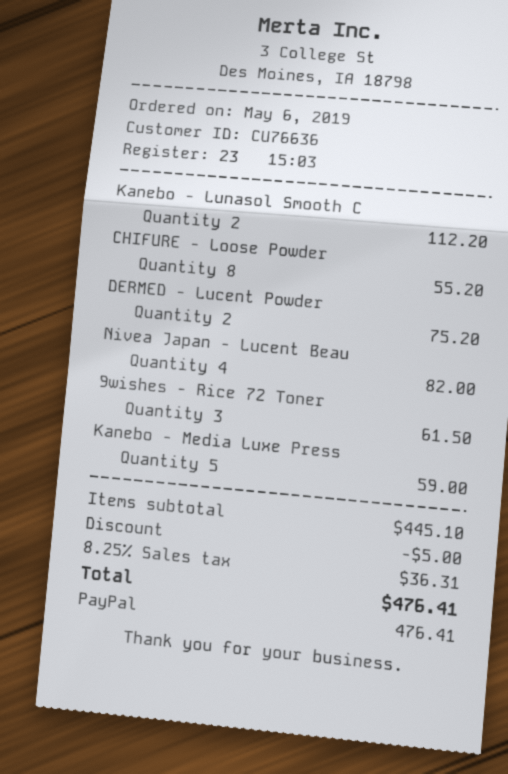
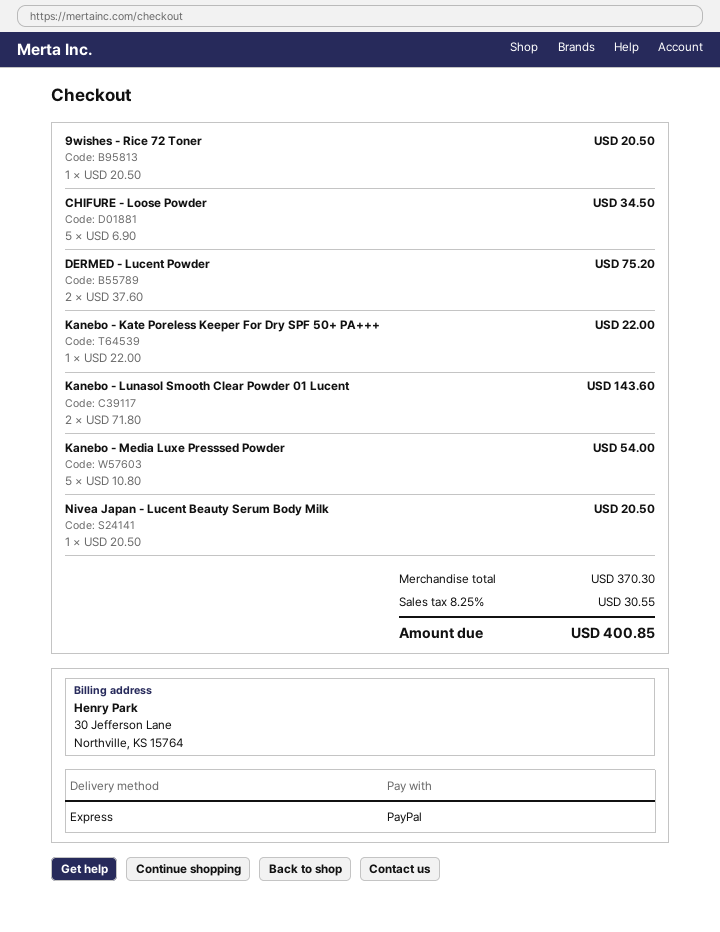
Kanebo - Lunasol Smooth C: 2 for 112.20 -> 2 for 143.60
CHIFURE - Loose Powder: 8 for 55.20 -> 5 for 34.50
Nivea Japan - Lucent Beau: 4 for 82.00 -> 1 for 20.50
9wishes - Rice 72 Toner: 3 for 61.50 -> 1 for 20.50
Kanebo - Media Luxe Press: 5 for 59.00 -> 5 for 54.00
Kanebo - Kate Poreless Keeper For Dry SPF 50+ PA+++: none -> 1 for 22.00
subtotal: 445.10 -> 370.30
discount: 5.00 -> none
tax: 8.25% = 36.31 -> 8.25% = 30.55
total: 476.41 -> 400.85

